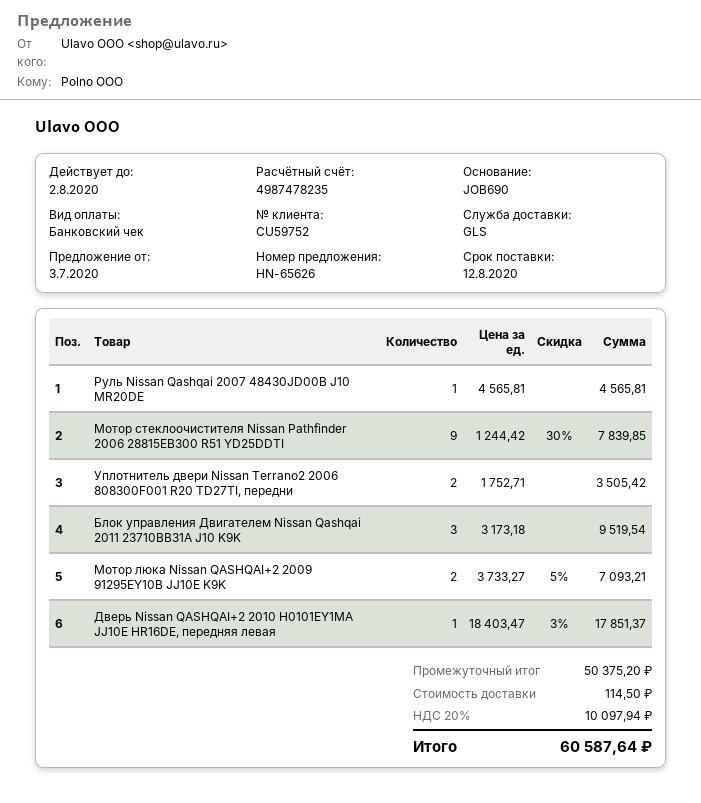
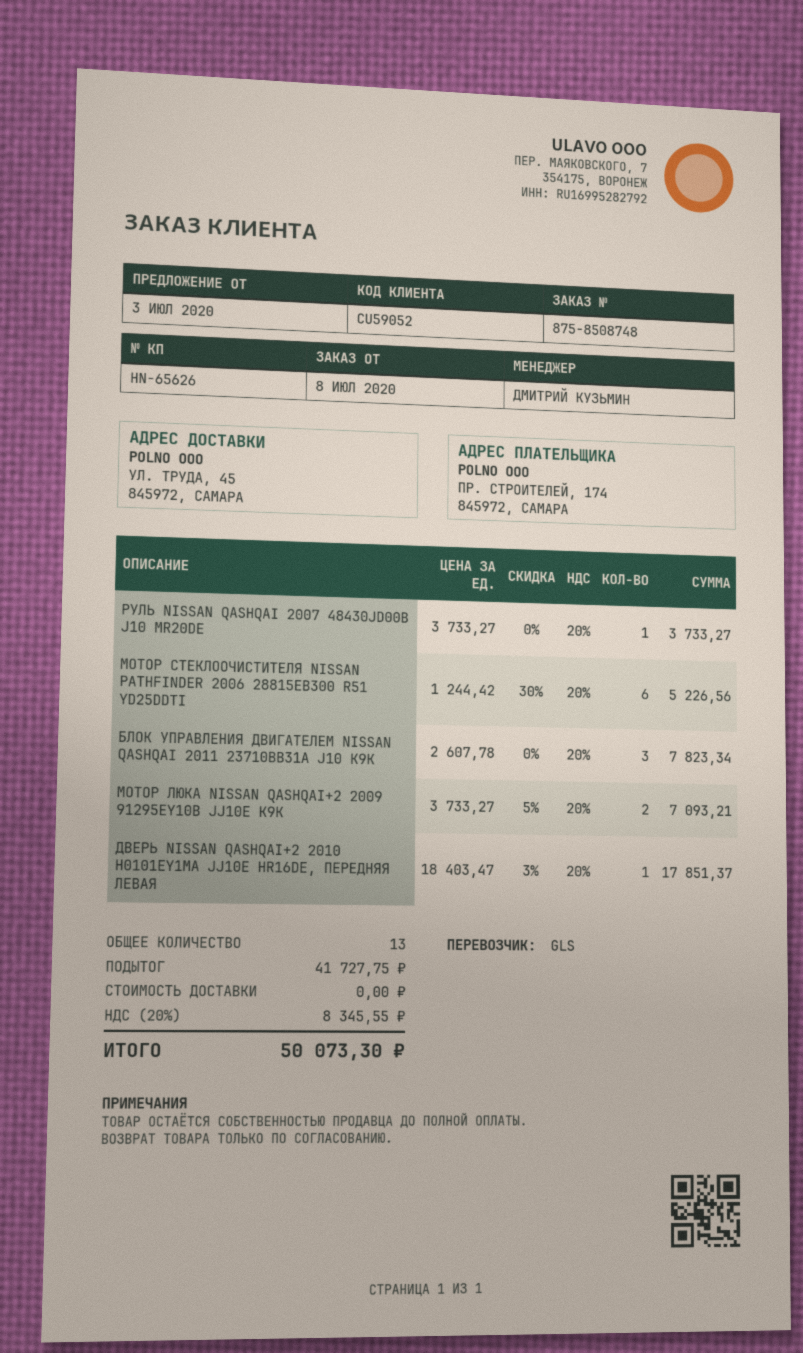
customer number: CU59752 -> CU59052
Руль Nissan Qashqai 2007 48430JD00B J10 MR20DE: 1 x 4565.81 = 4565.81 -> 1 x 3733.27 = 3733.27
Мотор стеклоочистителя Nissan Pathfinder 2006 28815EB300 R51 YD25DDTI: 9 x 1244.42 - 30% = 7839.85 -> 6 x 1244.42 - 30% = 5226.56
Уплотнитель двери Nissan Terrano2 2006 808300F001 R20 TD27TI, передни: 2 x 1752.71 = 3505.42 -> none
Блок управления Двигателем Nissan Qashqai 2011 23710BB31A J10 K9K: 3 x 3173.18 = 9519.54 -> 3 x 2607.78 = 7823.34
subtotal: 50375.20 -> 41727.75
shipping: 114.50 -> 0.00
tax: 20% = 10097.94 -> 20% = 8345.55
total: 60587.64 -> 50073.30

